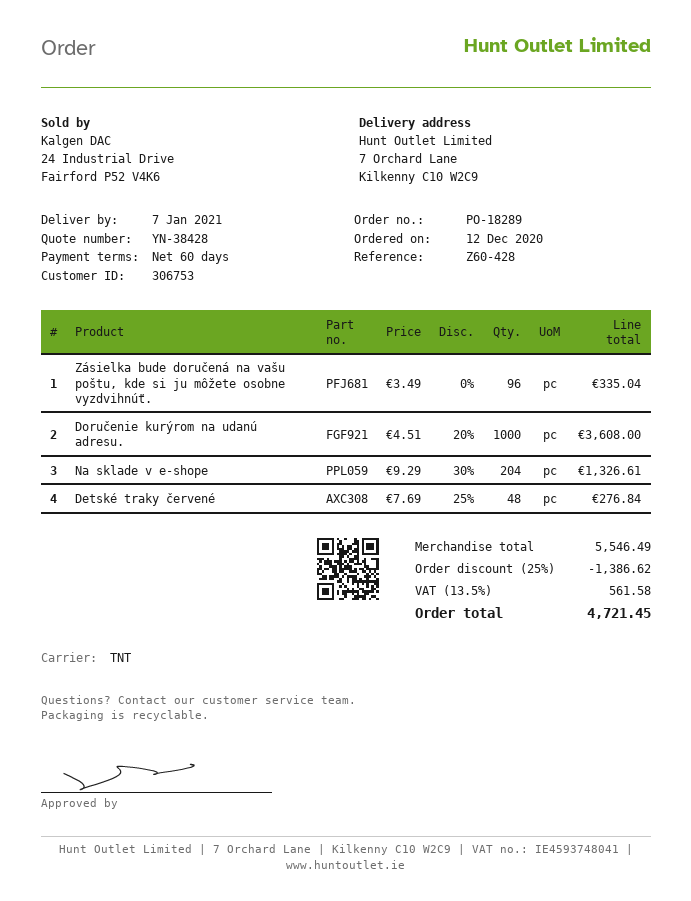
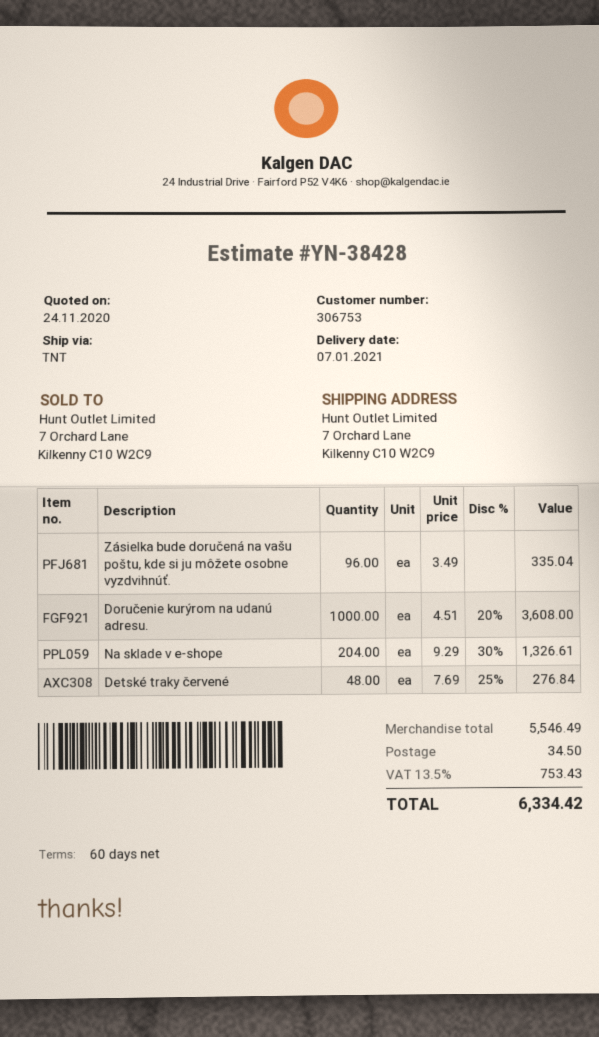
discount: 25% = 1386.62 -> none
shipping: none -> 34.50
tax: 13.5% = 561.58 -> 13.5% = 753.43
total: 4721.45 -> 6334.42

